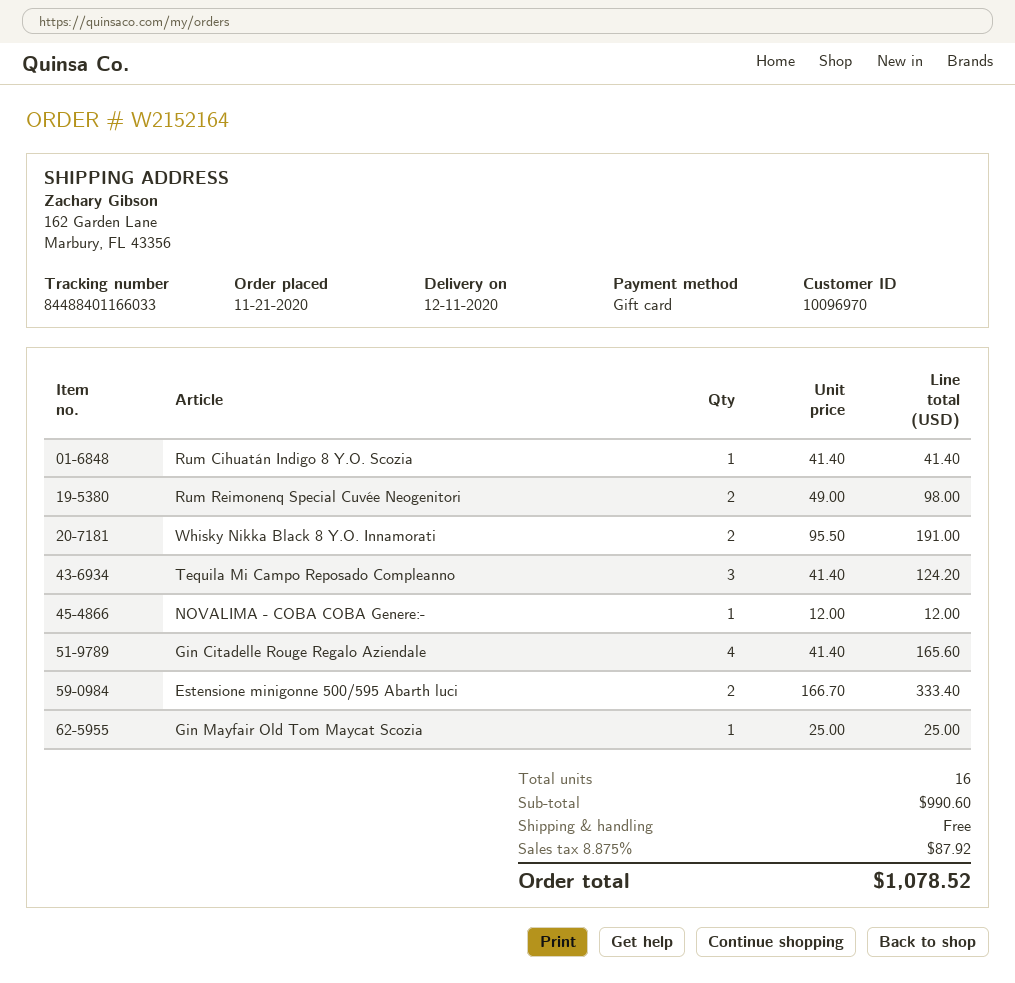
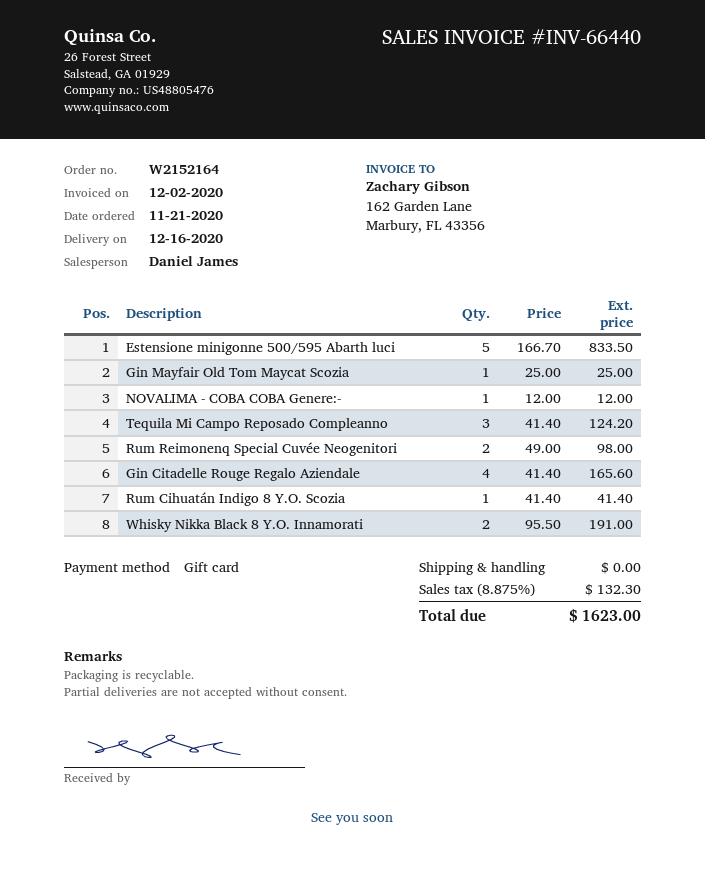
delivery date: 2020-12-11 -> 2020-12-16
Estensione minigonne 500/595 Abarth luci: 2 x 166.70 = 333.40 -> 5 x 166.70 = 833.50
tax: 8.875% = 87.92 -> 8.875% = 132.30
total: 1078.52 -> 1623.00

